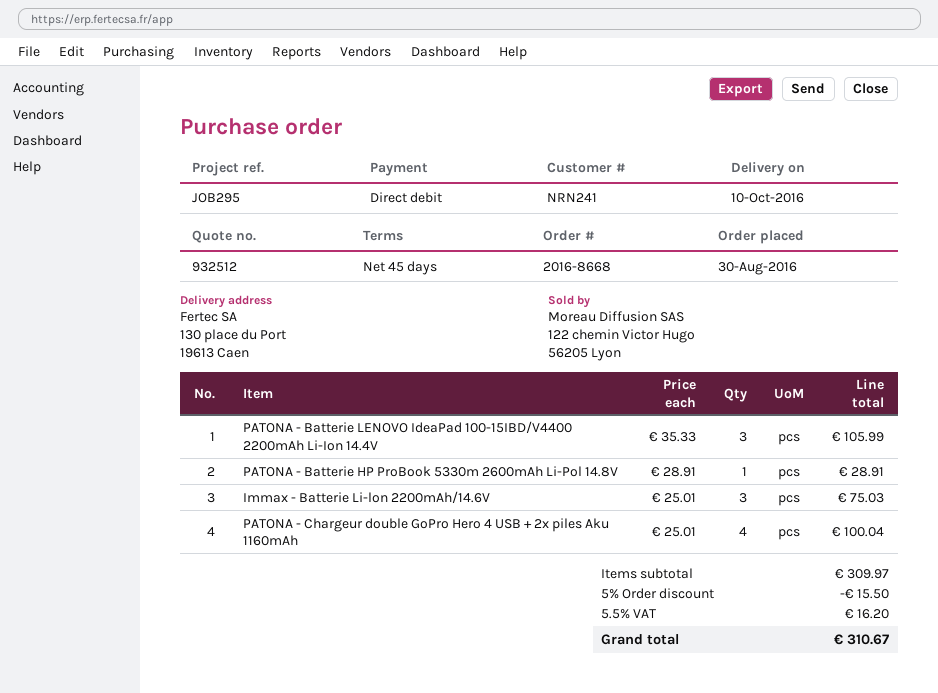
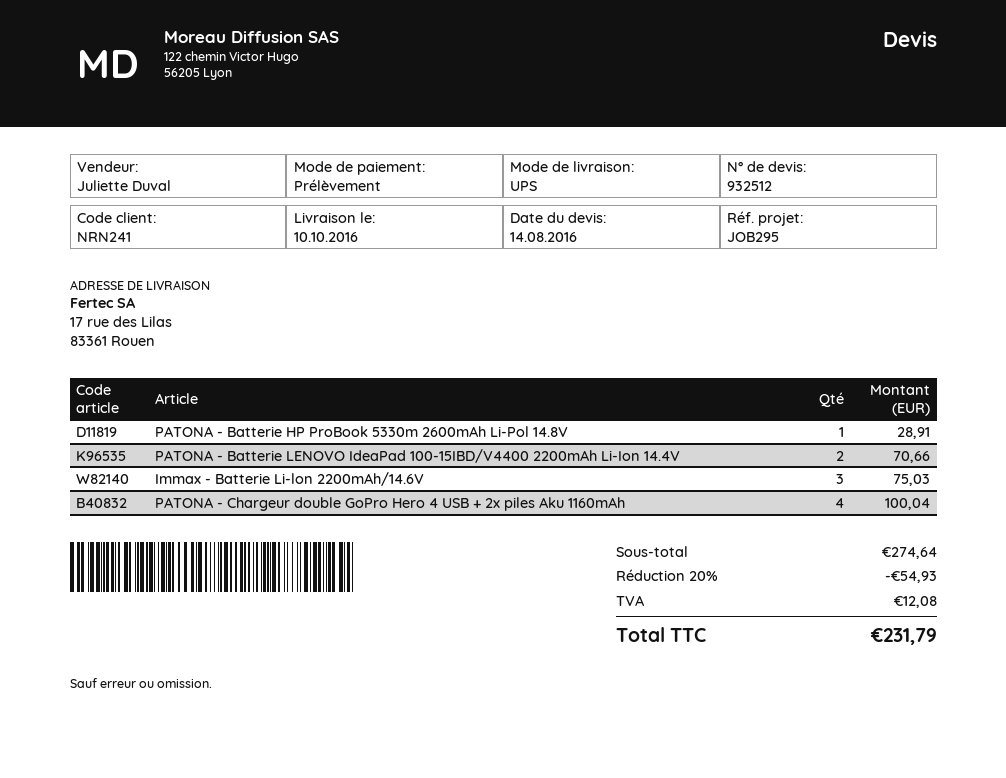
ship to: 130 place du Port, 19613 Caen -> 17 rue des Lilas, 83361 Rouen
PATONA - Batterie LENOVO IdeaPad 100-15IBD/V4400 2200mAh Li-Ion 14.4V: 3 for 105.99 -> 2 for 70.66
subtotal: 309.97 -> 274.64
discount: 5% = 15.50 -> 20% = 54.93
tax: 16.20 -> 12.08
total: 310.67 -> 231.79

